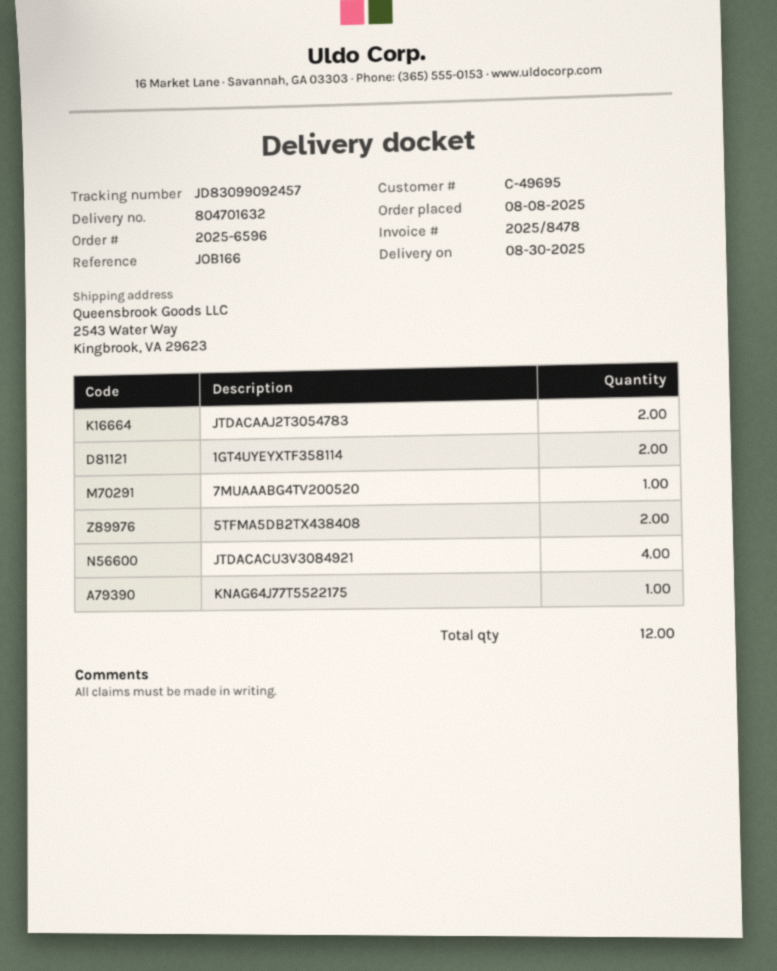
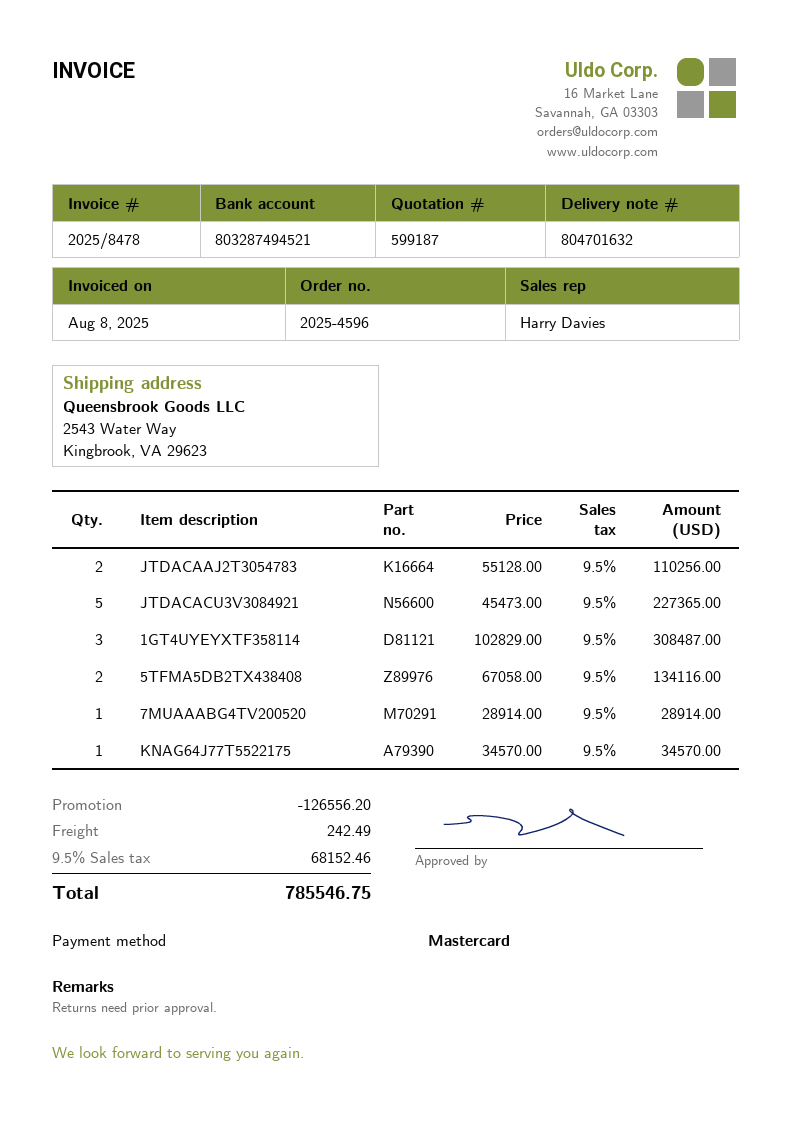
order number: 2025-6596 -> 2025-4596
1GT4UYEYXTF358114: 2 -> 3
JTDACACU3V3084921: 4 -> 5

